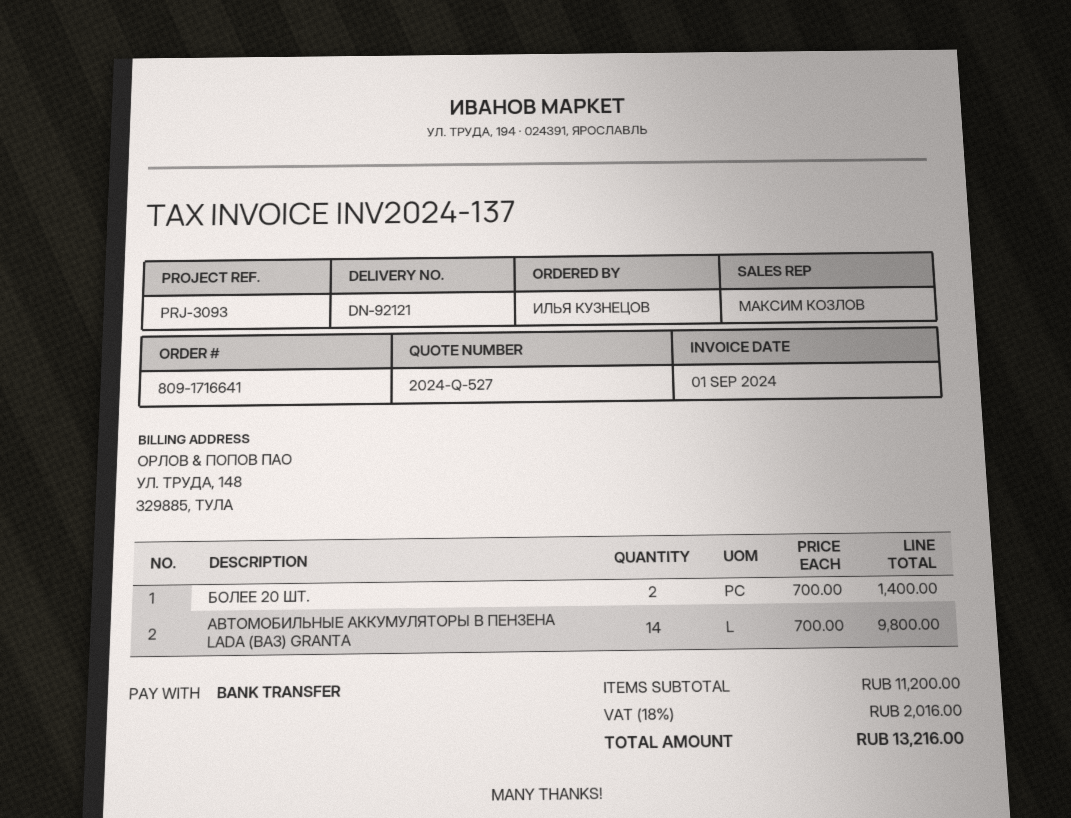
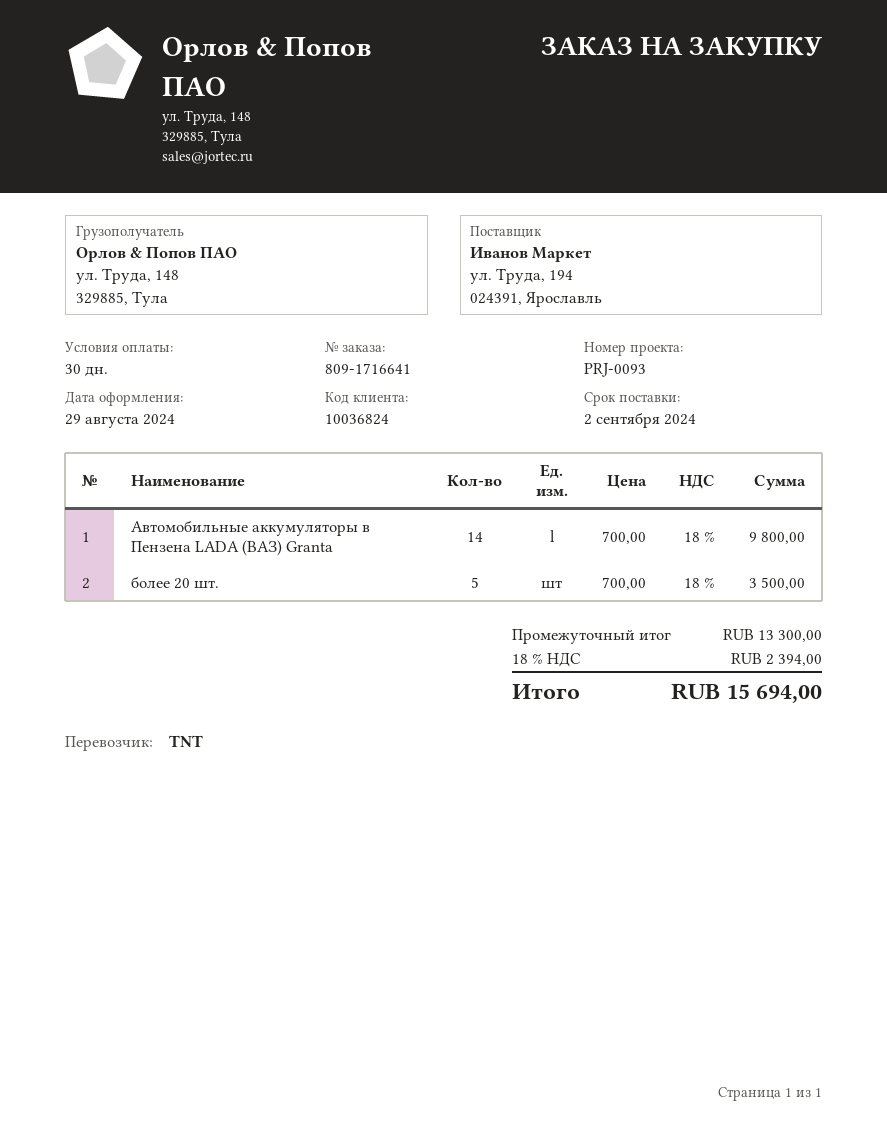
reference: PRJ-3093 -> PRJ-0093
БОЛЕЕ 20 ШТ.: 2 x 700.00 = 1400.00 -> 5 x 700.00 = 3500.00
subtotal: 11200.00 -> 13300.00
tax: 18% = 2016.00 -> 18% = 2394.00
total: 13216.00 -> 15694.00

